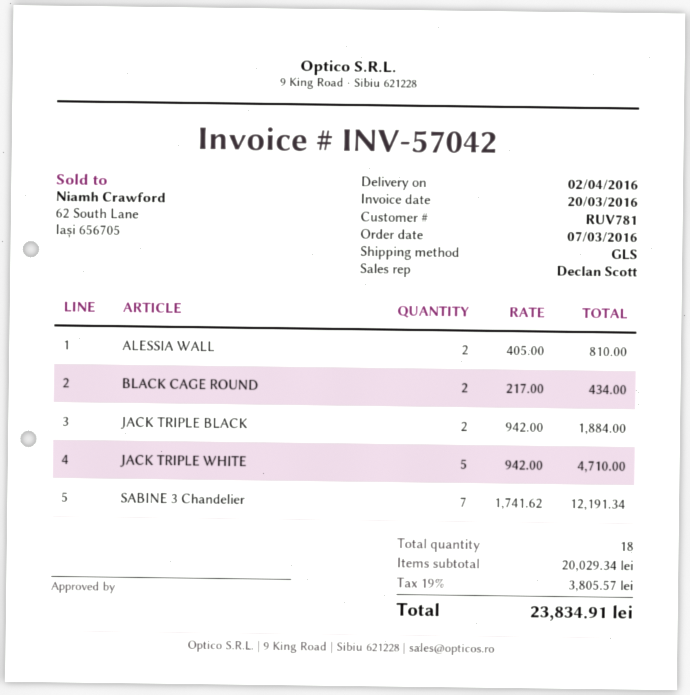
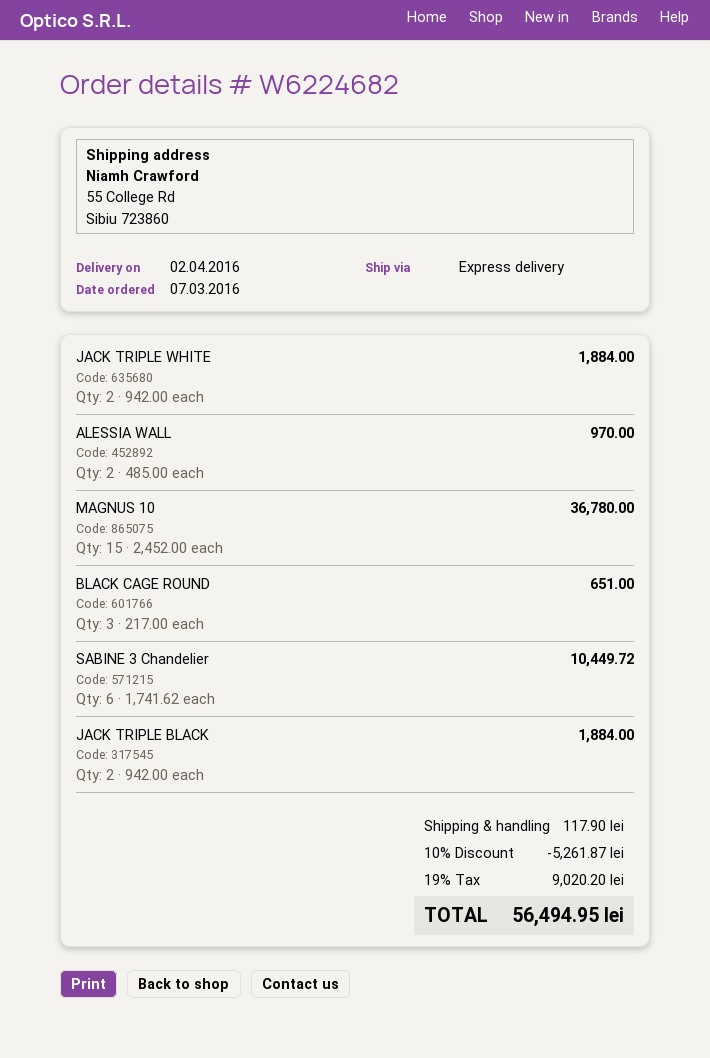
shipping method: GLS -> express
ALESSIA WALL: 2 x 405.00 = 810.00 -> 2 x 485.00 = 970.00
BLACK CAGE ROUND: 2 x 217.00 = 434.00 -> 3 x 217.00 = 651.00
JACK TRIPLE WHITE: 5 x 942.00 = 4710.00 -> 2 x 942.00 = 1884.00
SABINE 3 Chandelier: 7 x 1741.62 = 12191.34 -> 6 x 1741.62 = 10449.72
MAGNUS 10: none -> 15 x 2452.00 = 36780.00
discount: none -> 10% = 5261.87
shipping: none -> 117.90
tax: 19% = 3805.57 -> 19% = 9020.20
total: 23834.91 -> 56494.95

